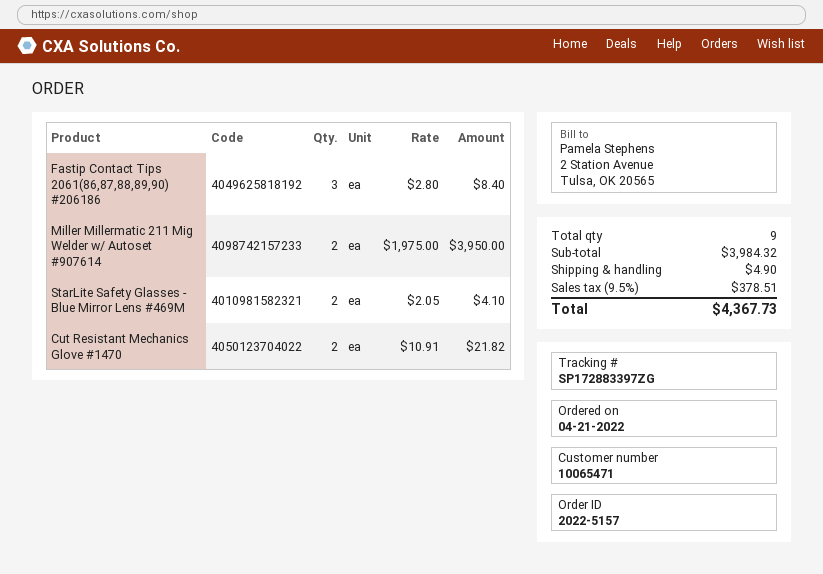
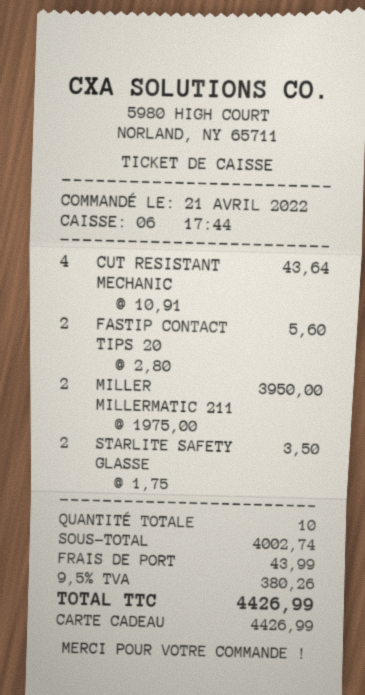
Fastip Contact Tips 2061(86,87,88,89,90) #206186: 3 x 2.80 = 8.40 -> 2 x 2.80 = 5.60
StarLite Safety Glasses - Blue Mirror Lens #469M: 2 x 2.05 = 4.10 -> 2 x 1.75 = 3.50
Cut Resistant Mechanics Glove #1470: 2 x 10.91 = 21.82 -> 4 x 10.91 = 43.64
total quantity: 9 -> 10
subtotal: 3984.32 -> 4002.74
shipping: 4.90 -> 43.99
tax: 9.5% = 378.51 -> 9.5% = 380.26
total: 4367.73 -> 4426.99

